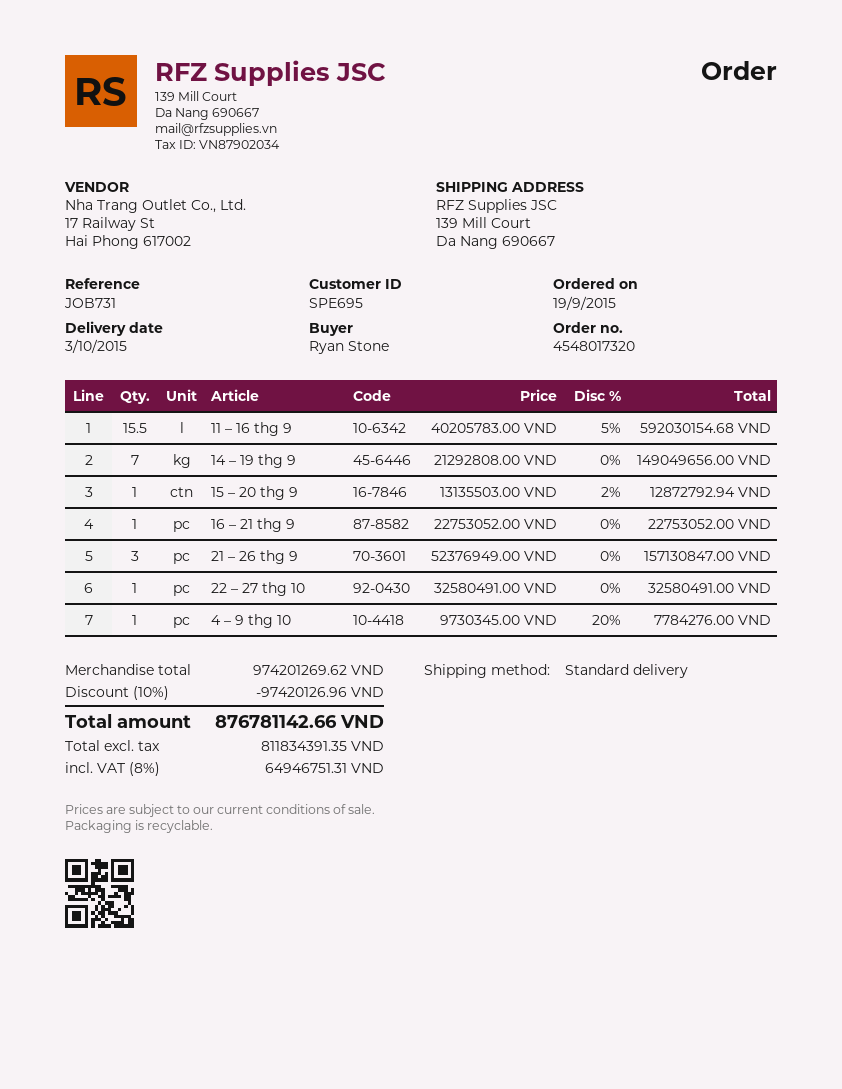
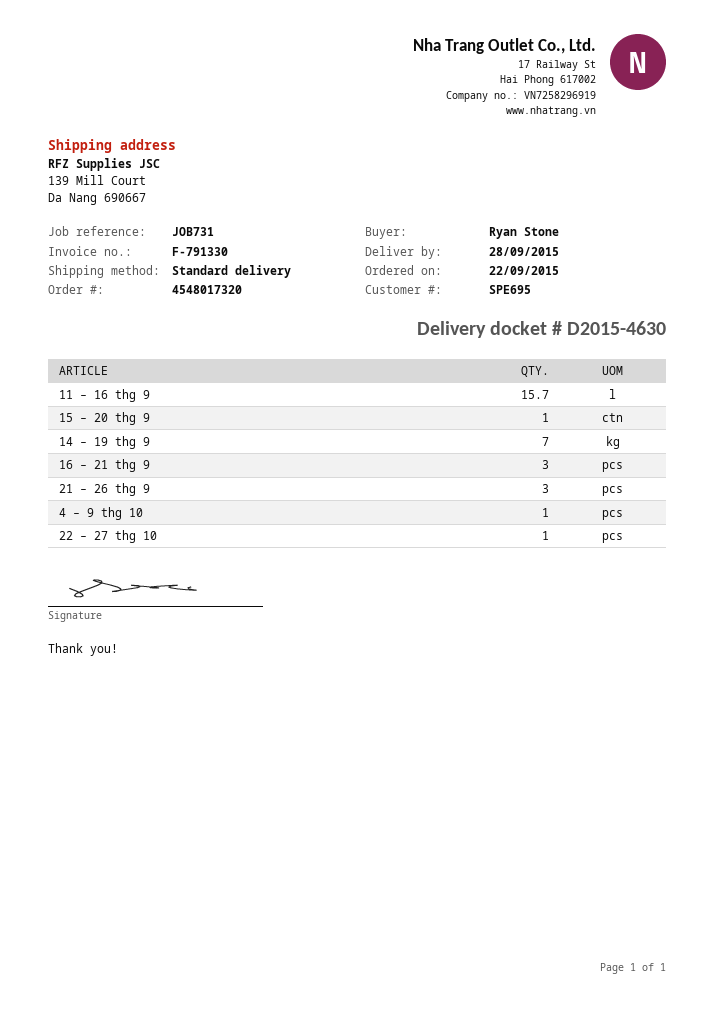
order date: 2015-09-19 -> 2015-09-22
delivery date: 2015-10-03 -> 2015-09-28
11 – 16 thg 9: 15.5 -> 15.7
16 – 21 thg 9: 1 -> 3

